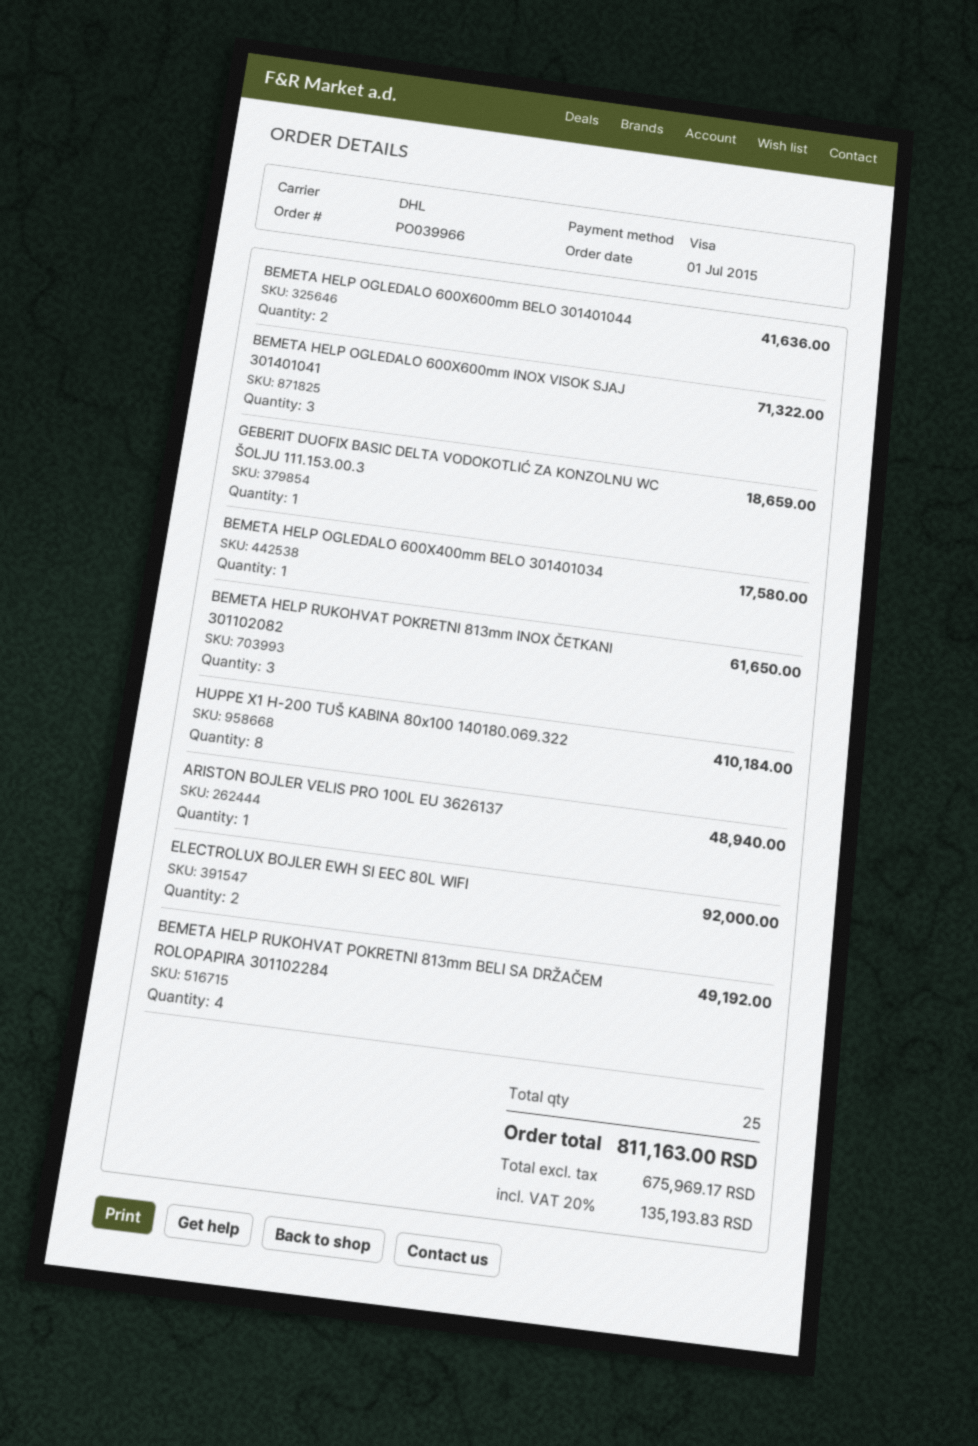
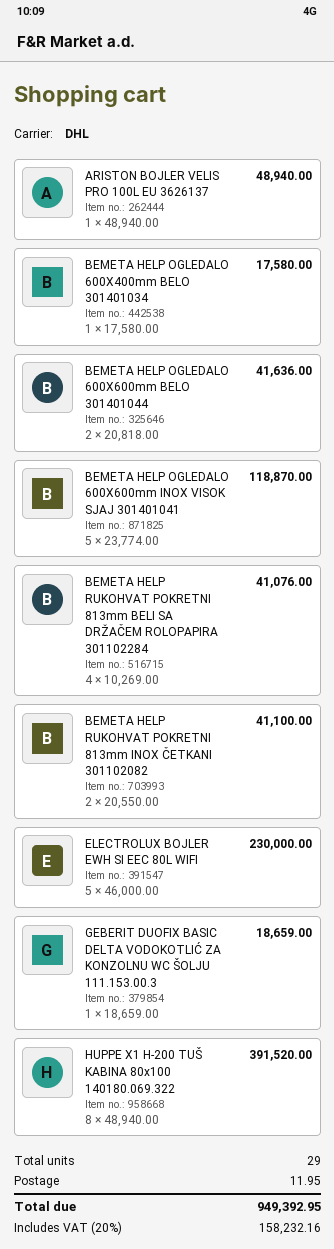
BEMETA HELP OGLEDALO 600X600mm INOX VISOK SJAJ 301401041: 3 for 71322.00 -> 5 for 118870.00
BEMETA HELP RUKOHVAT POKRETNI 813mm INOX ČETKANI 301102082: 3 for 61650.00 -> 2 for 41100.00
HUPPE X1 H-200 TUŠ KABINA 80x100 140180.069.322: 8 for 410184.00 -> 8 for 391520.00
ELECTROLUX BOJLER EWH SI EEC 80L WIFI: 2 for 92000.00 -> 5 for 230000.00
BEMETA HELP RUKOHVAT POKRETNI 813mm BELI SA DRŽAČEM ROLOPAPIRA 301102284: 4 for 49192.00 -> 4 for 41076.00
total quantity: 25 -> 29
shipping: none -> 11.95
tax: 20% = 135193.83 -> 20% = 158232.16
total: 811163.00 -> 949392.95

